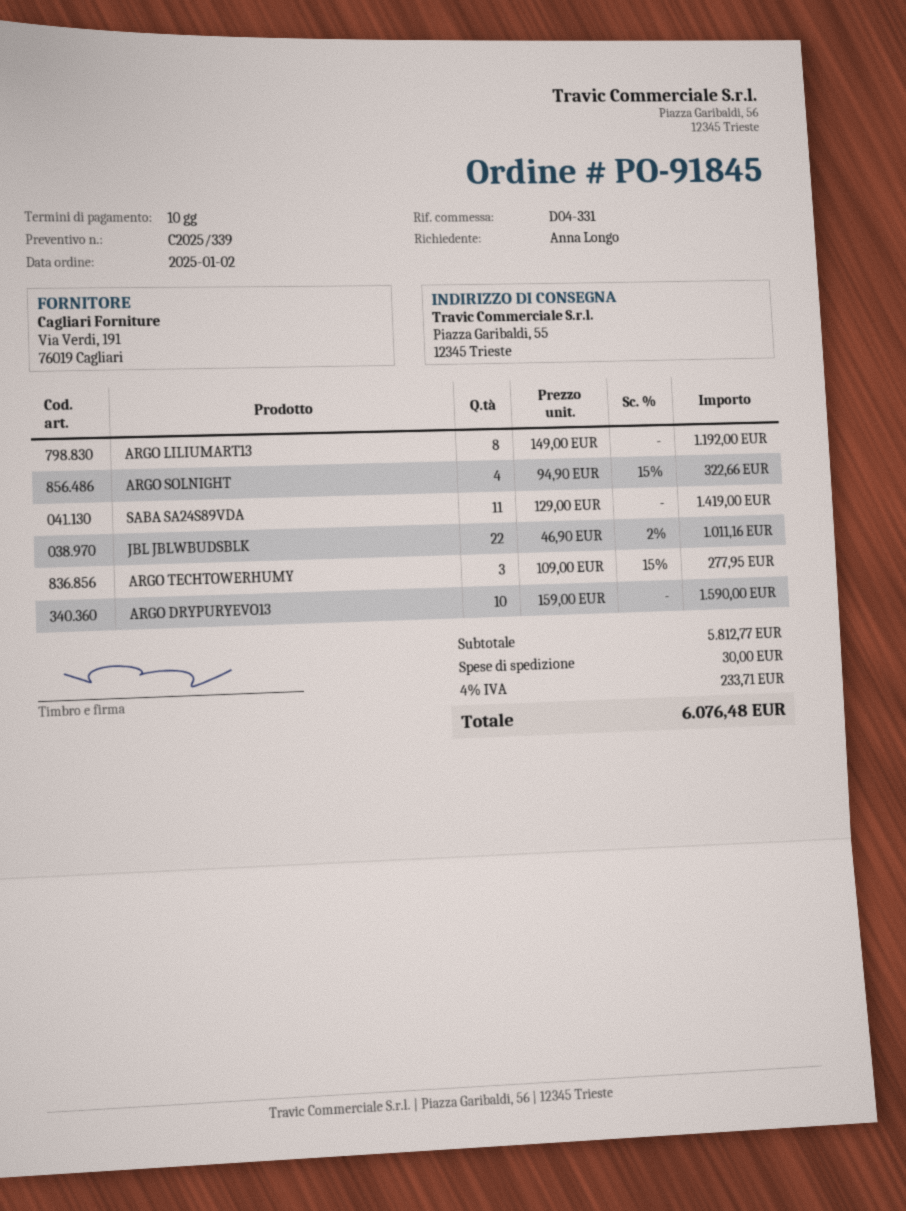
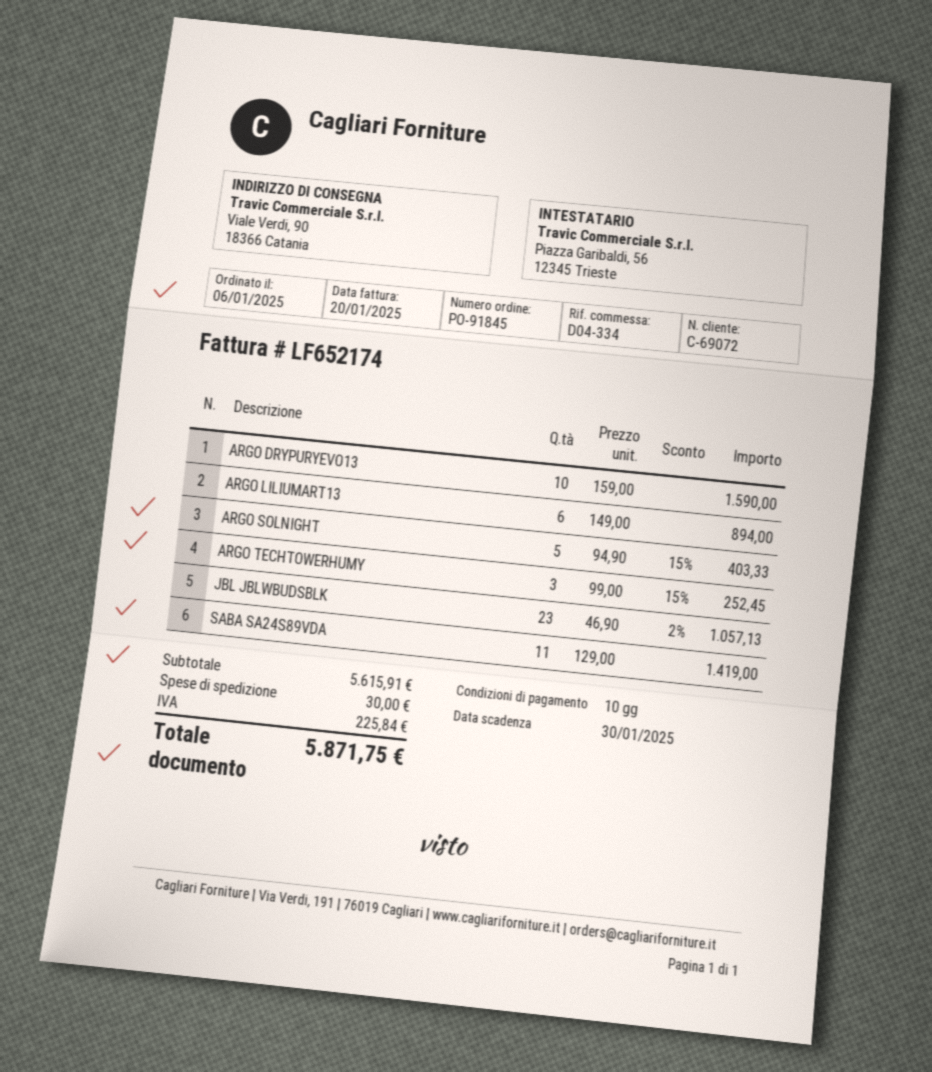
order date: 2025-01-02 -> 2025-01-06
reference: D04-331 -> D04-334
ship to: Piazza Garibaldi, 55, 12345 Trieste -> Viale Verdi, 90, 18366 Catania
ARGO LILIUMART13: 8 x 149.00 = 1192.00 -> 6 x 149.00 = 894.00
ARGO SOLNIGHT: 4 x 94.90 - 15% = 322.66 -> 5 x 94.90 - 15% = 403.33
JBL JBLWBUDSBLK: 22 x 46.90 - 2% = 1011.16 -> 23 x 46.90 - 2% = 1057.13
ARGO TECHTOWERHUMY: 3 x 109.00 - 15% = 277.95 -> 3 x 99.00 - 15% = 252.45
subtotal: 5812.77 -> 5615.91
tax: 233.71 -> 225.84
total: 6076.48 -> 5871.75

